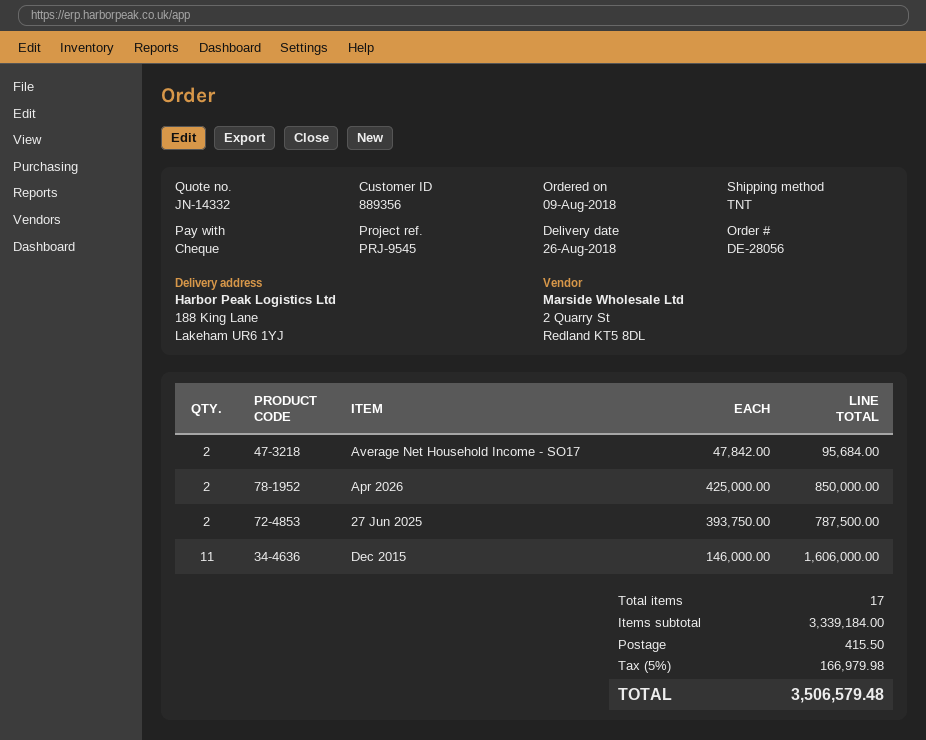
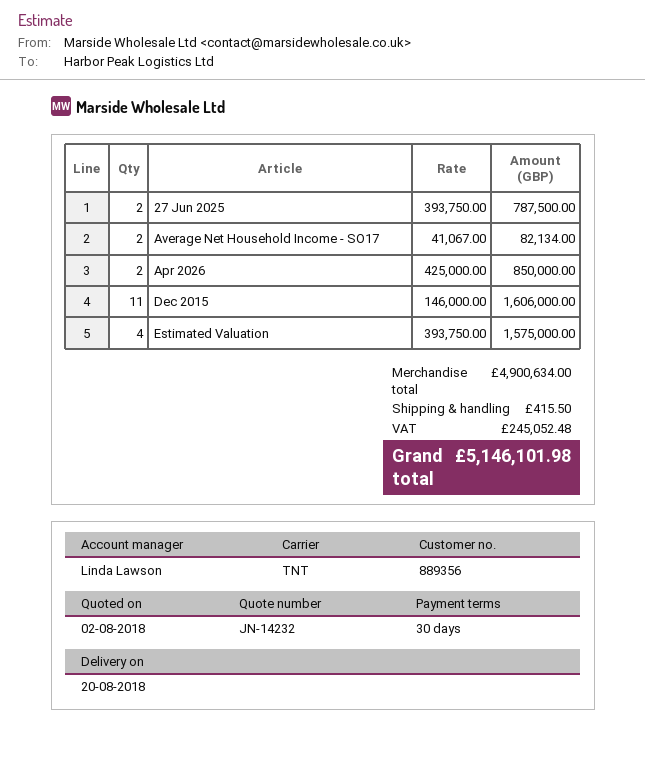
quote number: JN-14332 -> JN-14232
delivery date: 2018-08-26 -> 2018-08-20
Average Net Household Income - SO17: 2 x 47842.00 = 95684.00 -> 2 x 41067.00 = 82134.00
Estimated Valuation: none -> 4 x 393750.00 = 1575000.00
subtotal: 3339184.00 -> 4900634.00
tax: 166979.98 -> 245052.48
total: 3506579.48 -> 5146101.98

